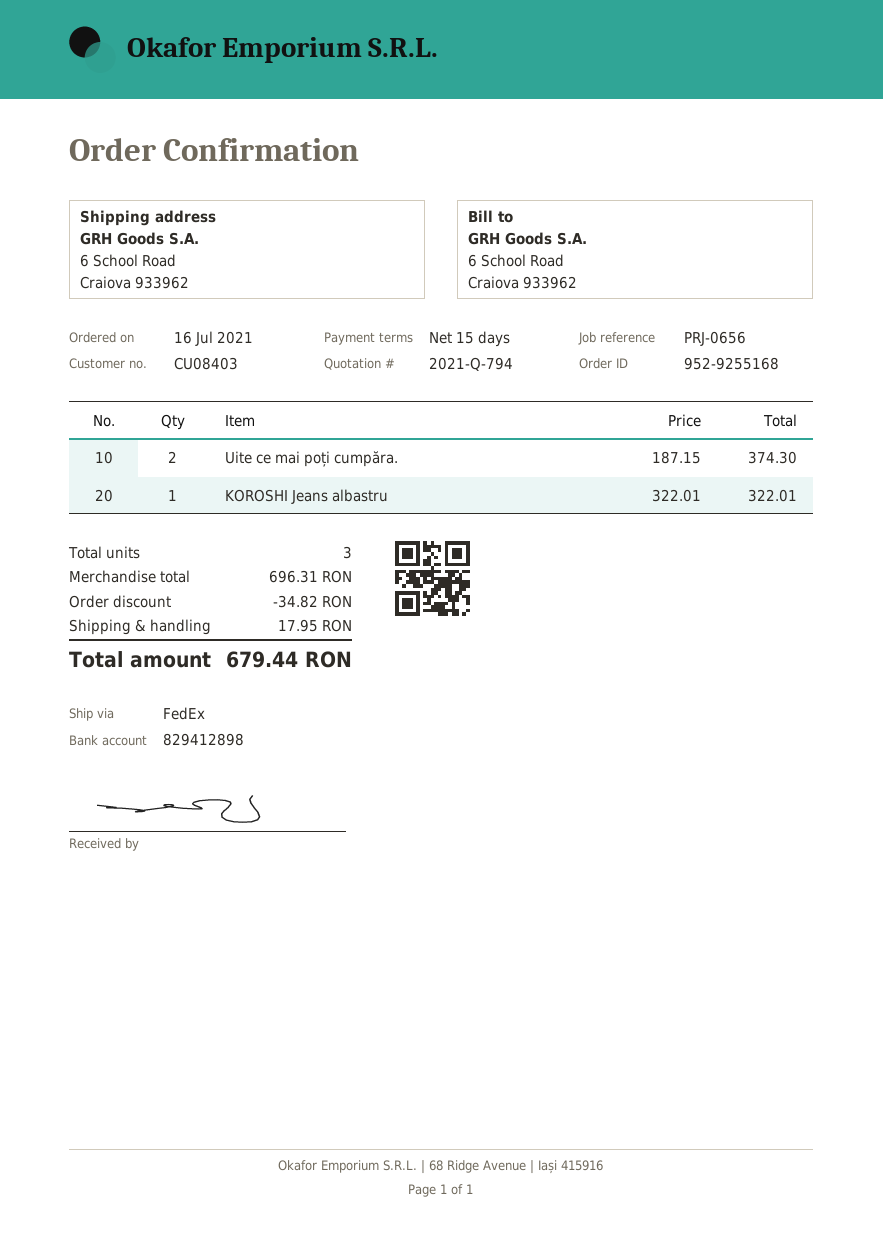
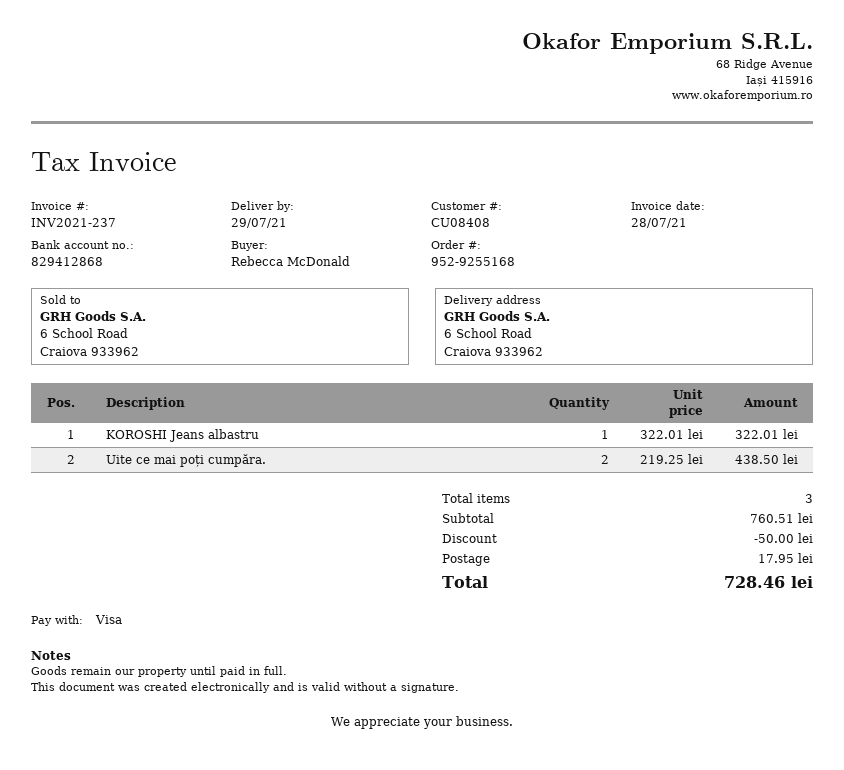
customer number: CU08403 -> CU08408
bank account: 829412898 -> 829412868
Uite ce mai poți cumpăra.: 2 x 187.15 = 374.30 -> 2 x 219.25 = 438.50
subtotal: 696.31 -> 760.51
discount: 34.82 -> 50.00
total: 679.44 -> 728.46

